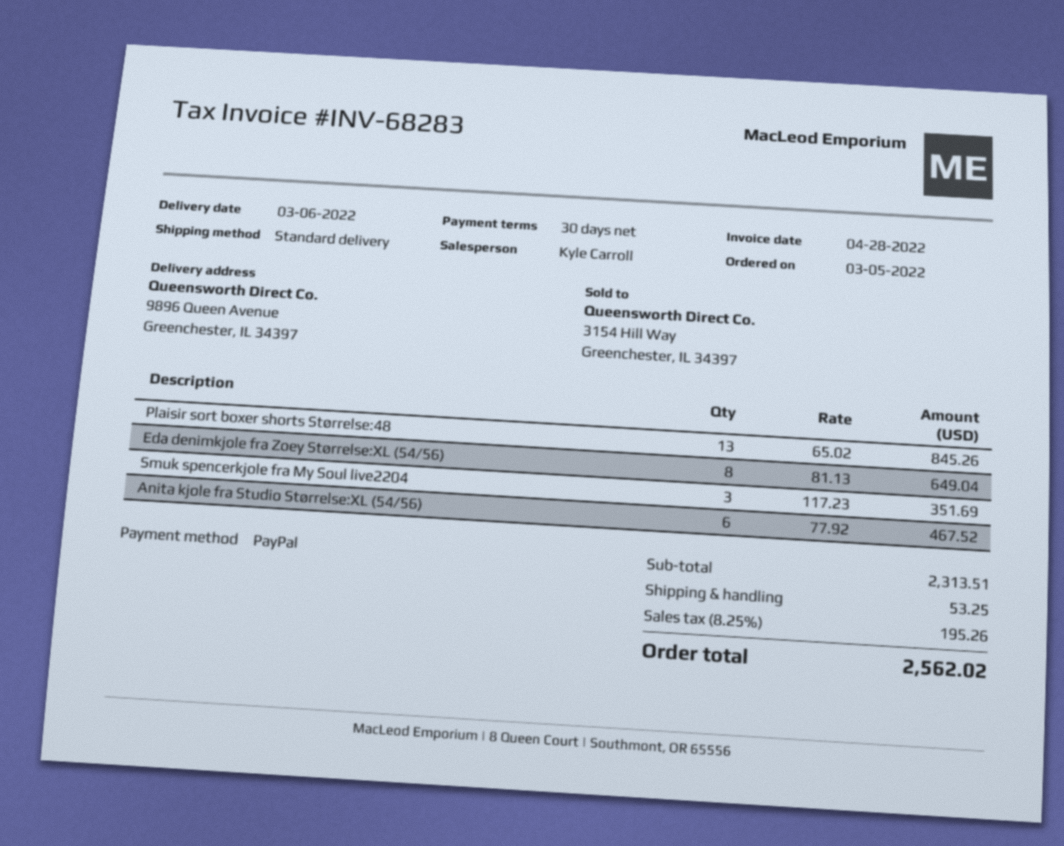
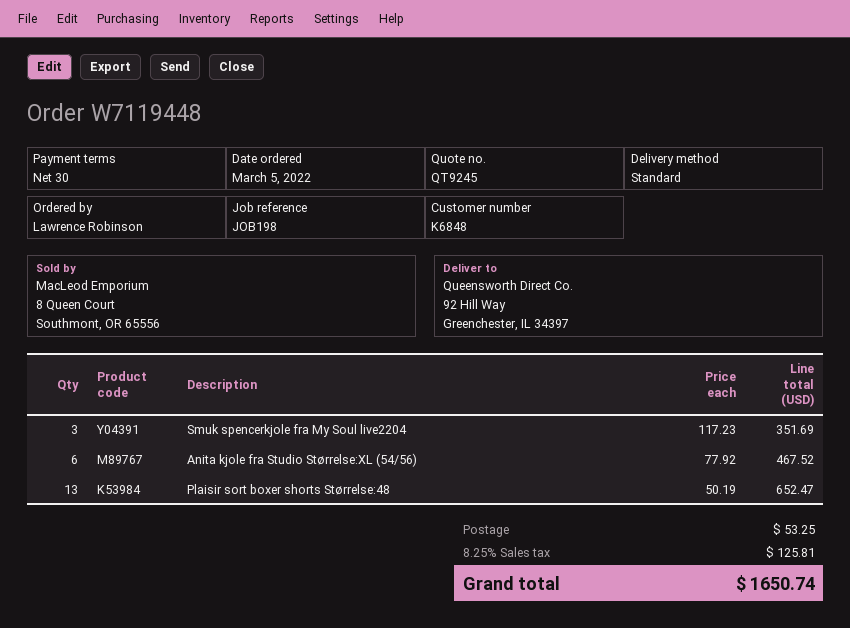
ship to: 9896 Queen Avenue, Greenchester, IL 34397 -> 92 Hill Way, Greenchester, IL 34397
Plaisir sort boxer shorts Størrelse:48: 13 x 65.02 = 845.26 -> 13 x 50.19 = 652.47
Eda denimkjole fra Zoey Størrelse:XL (54/56): 8 x 81.13 = 649.04 -> none
tax: 8.25% = 195.26 -> 8.25% = 125.81
total: 2562.02 -> 1650.74

